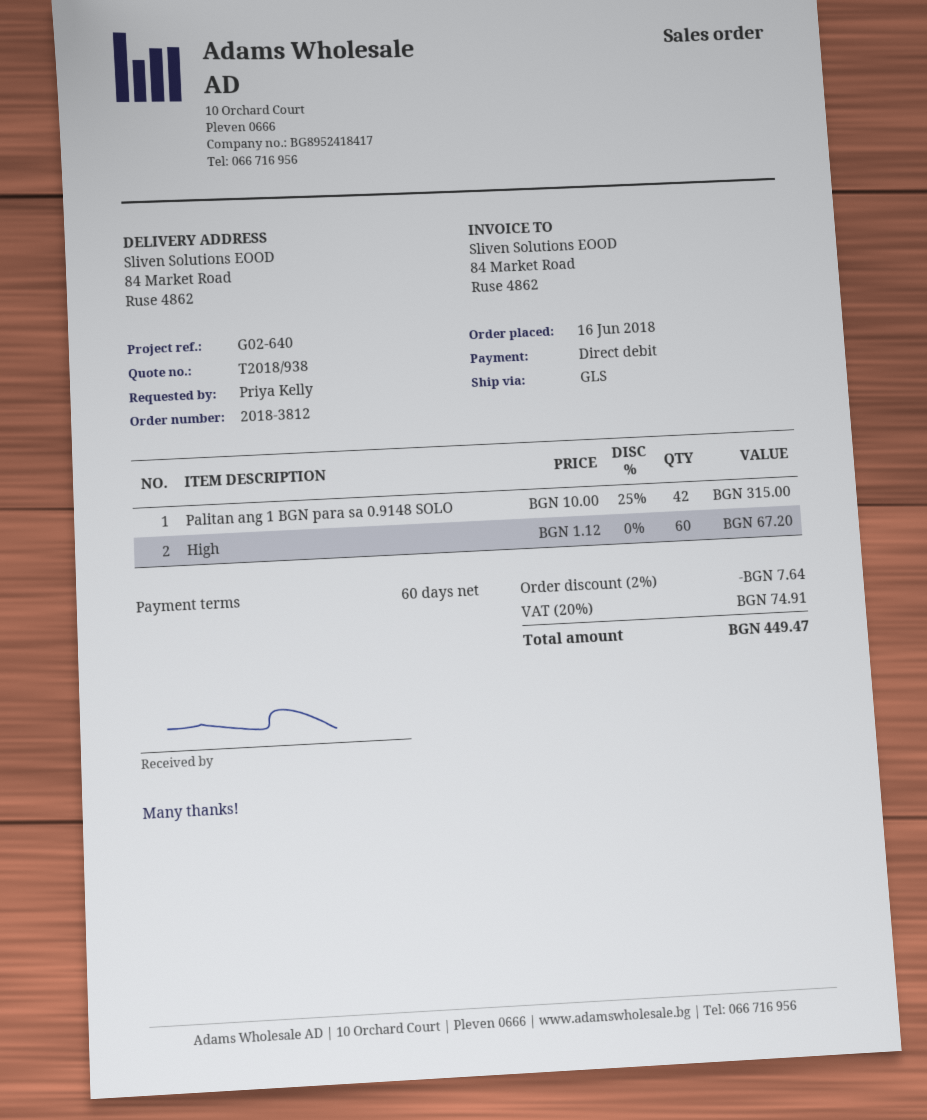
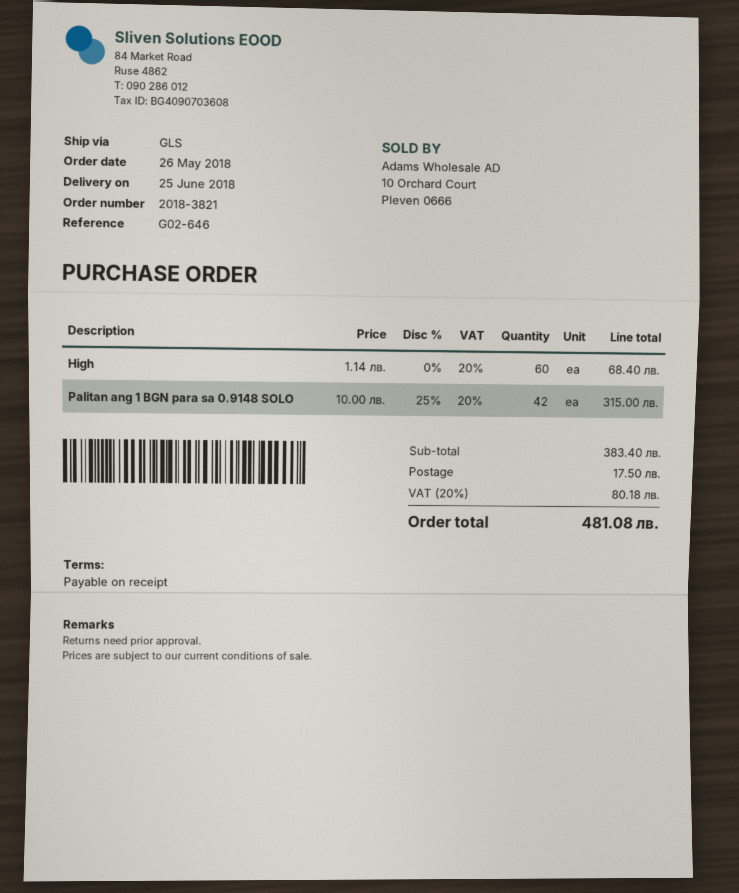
order number: 2018-3812 -> 2018-3821
order date: 2018-06-16 -> 2018-05-26
payment terms: 60 days -> on receipt
reference: G02-640 -> G02-646
High: 60 x 1.12 = 67.20 -> 60 x 1.14 = 68.40
discount: 2% = 7.64 -> none
shipping: none -> 17.50
tax: 20% = 74.91 -> 20% = 80.18
total: 449.47 -> 481.08

